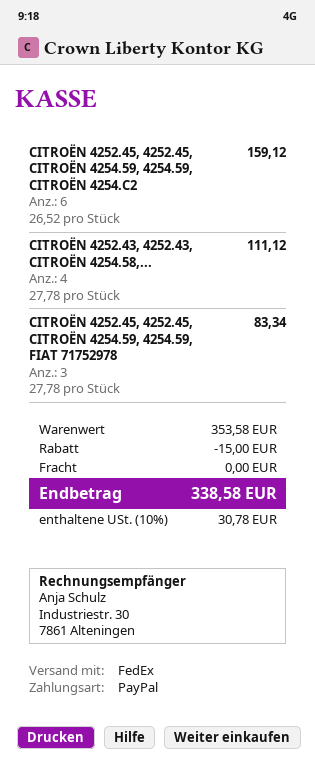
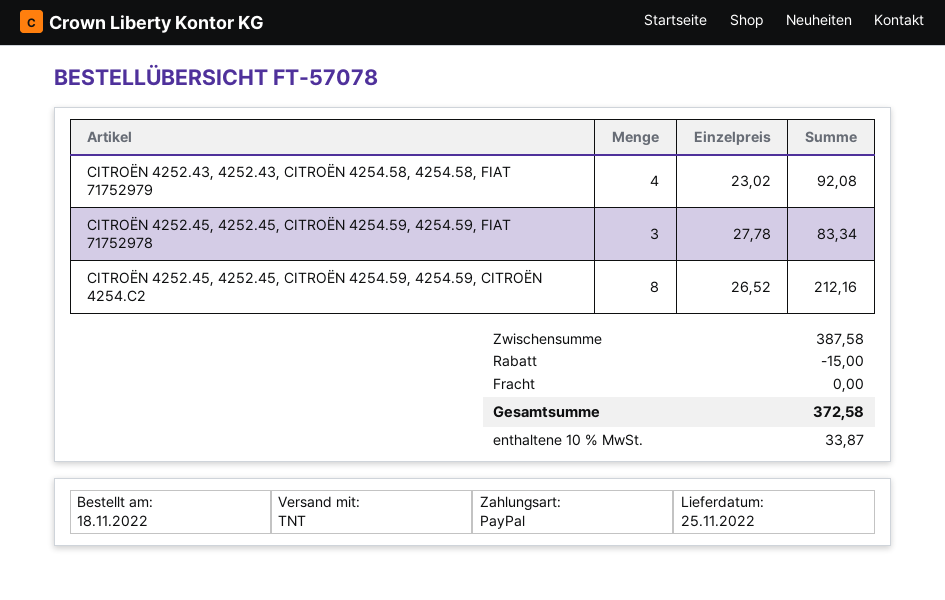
shipping method: FedEx -> TNT
CITROËN 4252.45, 4252.45, CITROËN 4254.59, 4254.59, CITROËN 4254.C2: 6 x 26.52 = 159.12 -> 8 x 26.52 = 212.16
CITROËN 4252.43, 4252.43, CITROËN 4254.58,...: 4 x 27.78 = 111.12 -> 4 x 23.02 = 92.08
subtotal: 353.58 -> 387.58
tax: 10% = 30.78 -> 10% = 33.87
total: 338.58 -> 372.58

